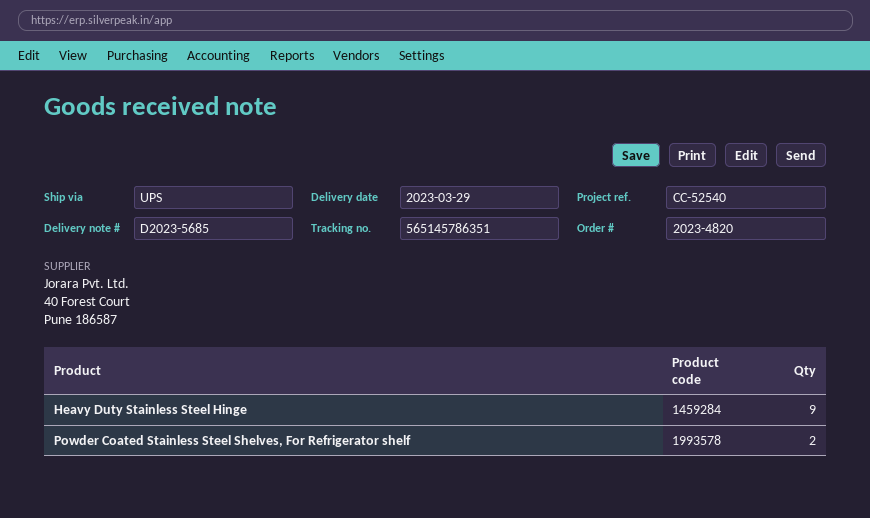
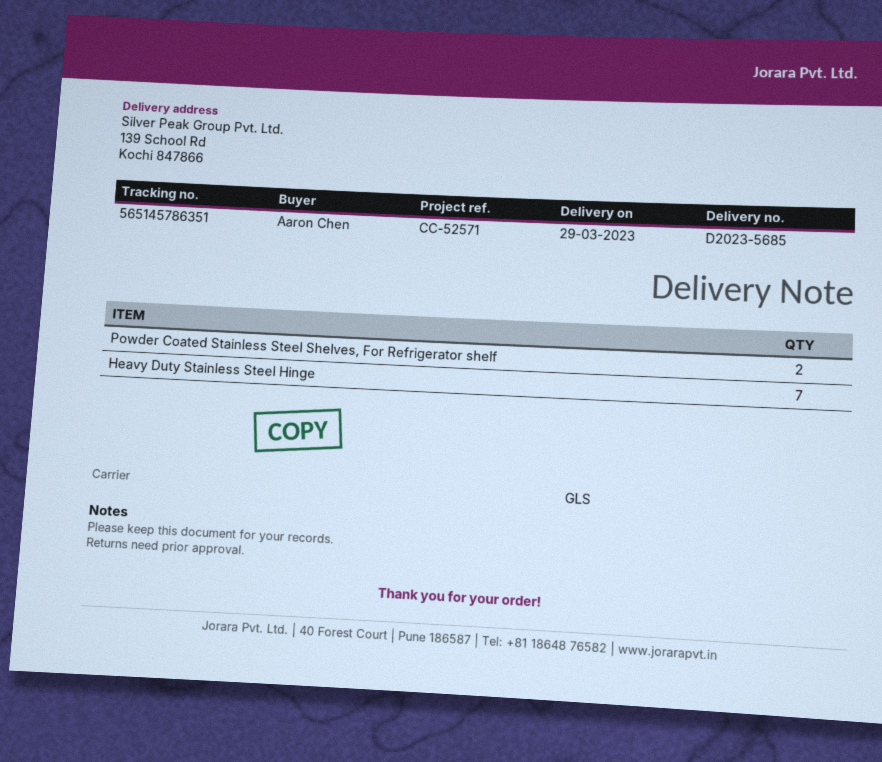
reference: CC-52540 -> CC-52571
shipping method: UPS -> GLS
Heavy Duty Stainless Steel Hinge: 9 -> 7

